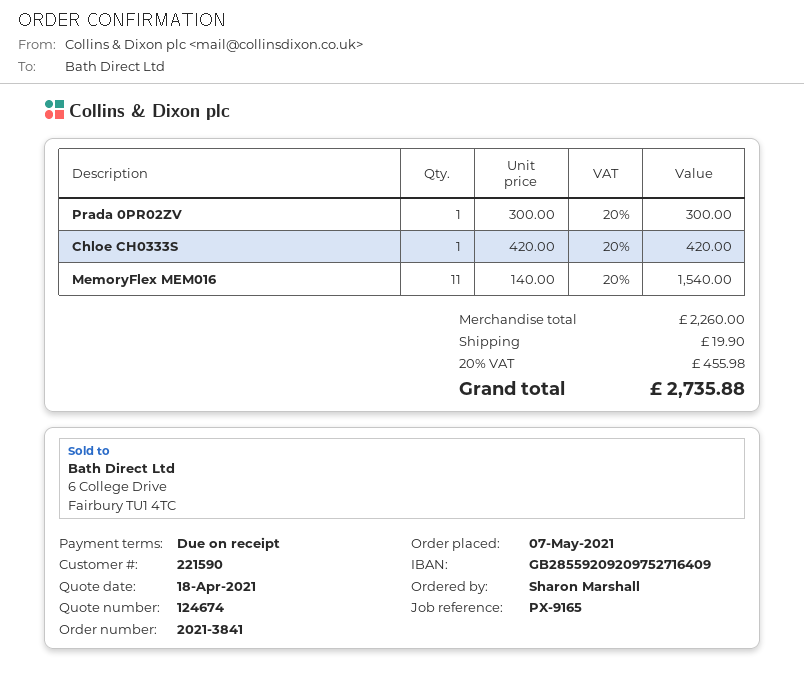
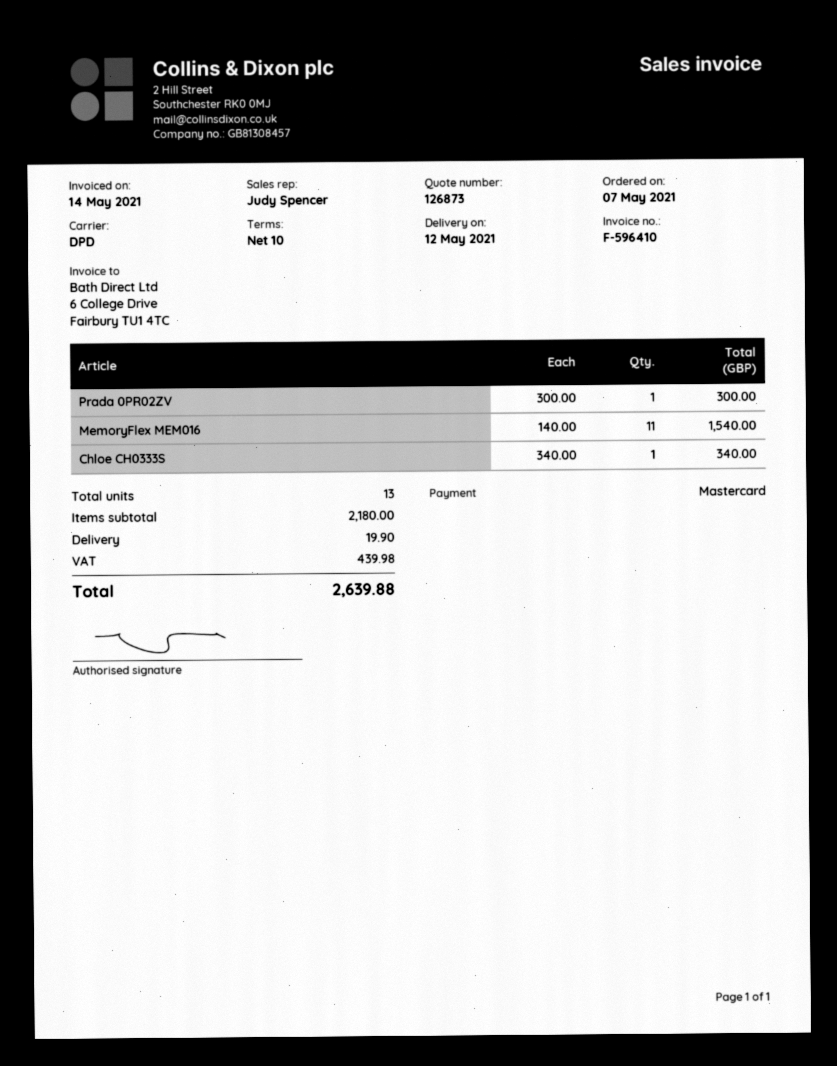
quote number: 124674 -> 126873
payment terms: on receipt -> 10 days
Chloe CH0333S: 1 x 420.00 = 420.00 -> 1 x 340.00 = 340.00
subtotal: 2260.00 -> 2180.00
tax: 455.98 -> 439.98
total: 2735.88 -> 2639.88

